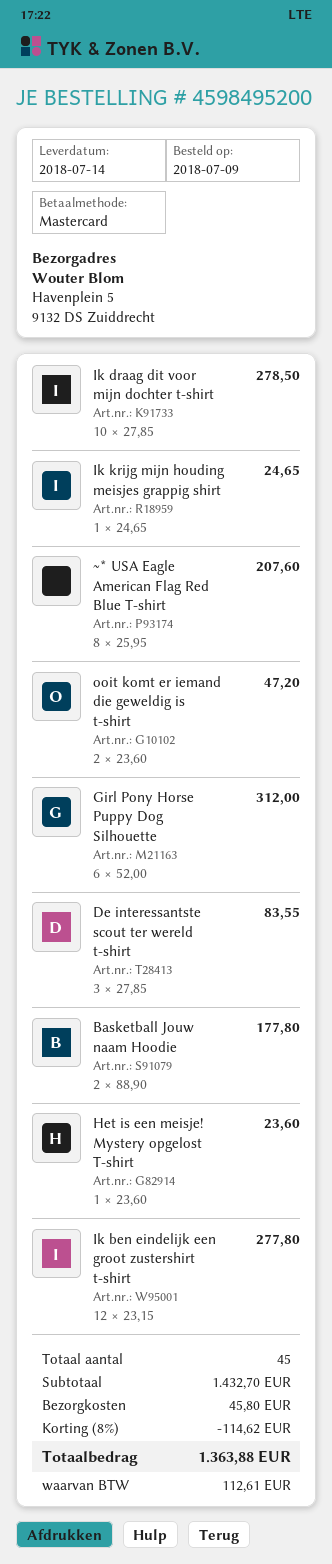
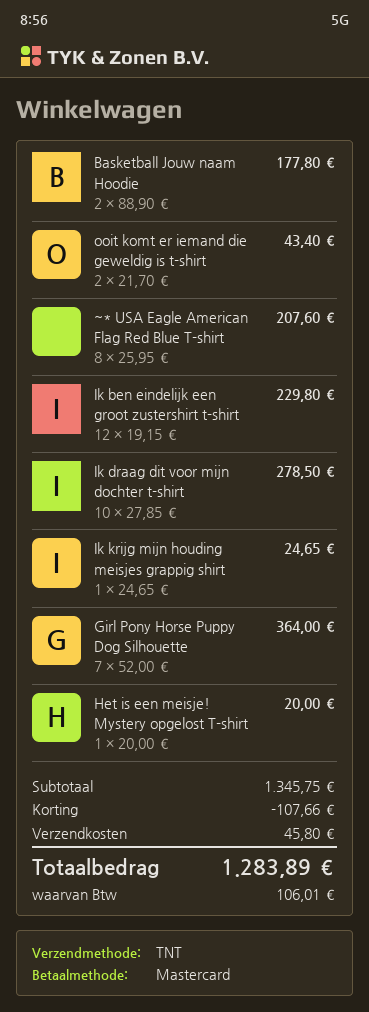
ooit komt er iemand die geweldig is t-shirt: 2 x 23.60 = 47.20 -> 2 x 21.70 = 43.40
Girl Pony Horse Puppy Dog Silhouette: 6 x 52.00 = 312.00 -> 7 x 52.00 = 364.00
De interessantste scout ter wereld t-shirt: 3 x 27.85 = 83.55 -> none
Het is een meisje! Mystery opgelost T-shirt: 1 x 23.60 = 23.60 -> 1 x 20.00 = 20.00
Ik ben eindelijk een groot zustershirt t-shirt: 12 x 23.15 = 277.80 -> 12 x 19.15 = 229.80
subtotal: 1432.70 -> 1345.75
discount: 114.62 -> 107.66
tax: 112.61 -> 106.01
total: 1363.88 -> 1283.89

